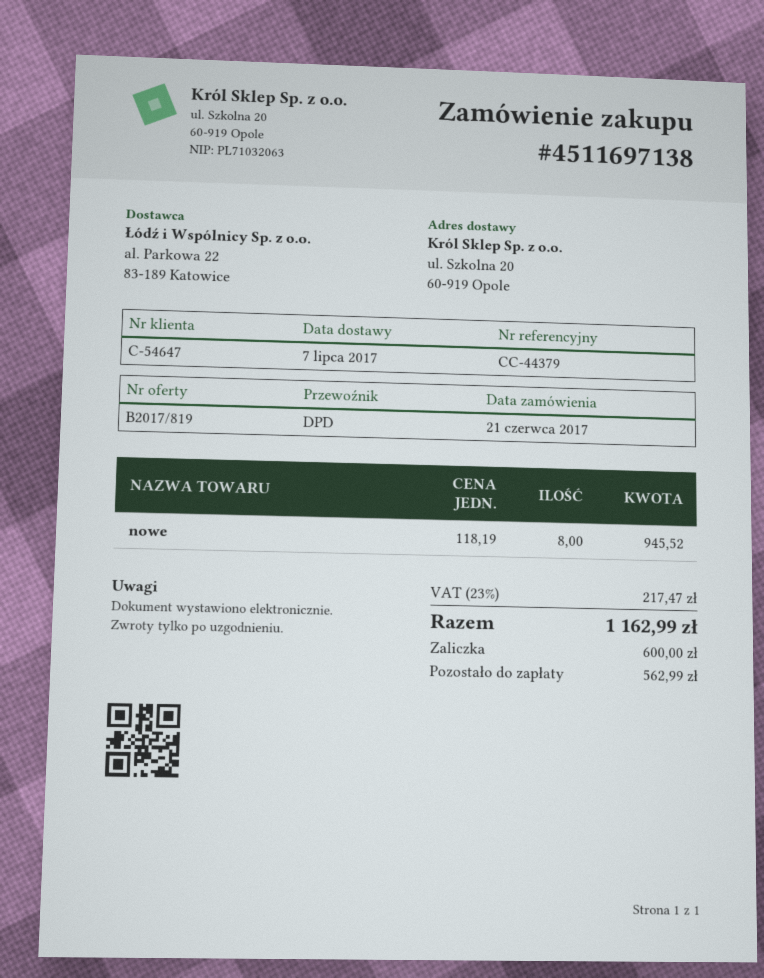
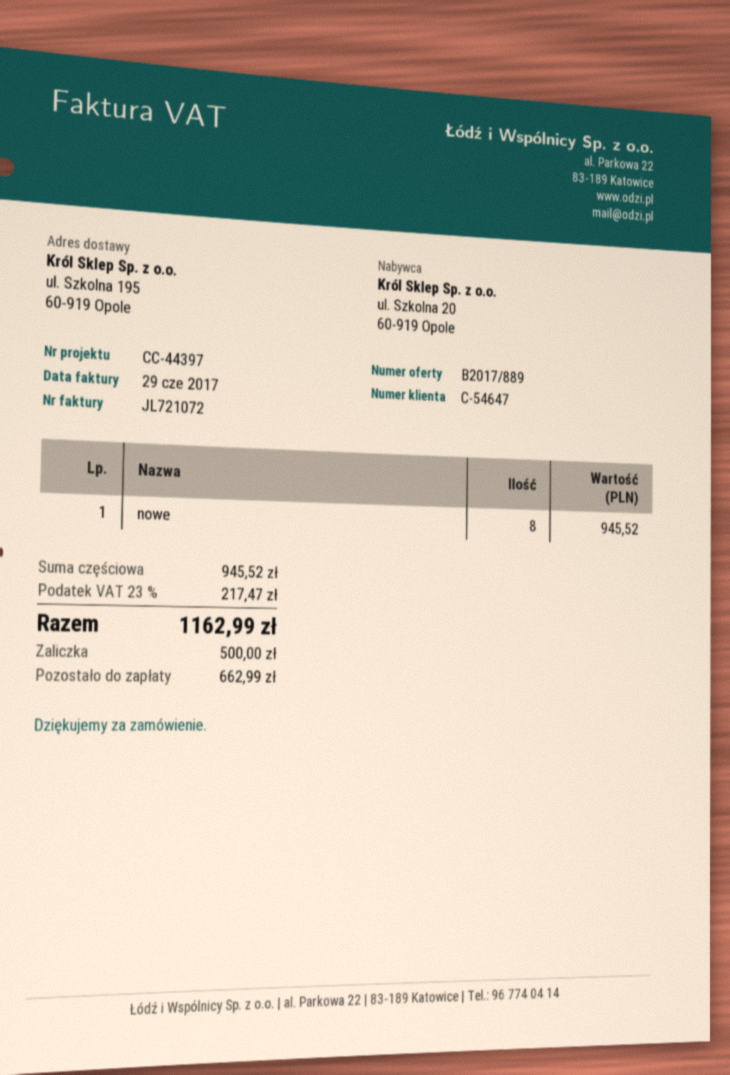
quote number: B2017/819 -> B2017/889
reference: CC-44379 -> CC-44397
ship to: ul. Szkolna 20, 60-919 Opole -> ul. Szkolna 195, 60-919 Opole
deposit: 600.00 -> 500.00
balance: 562.99 -> 662.99

